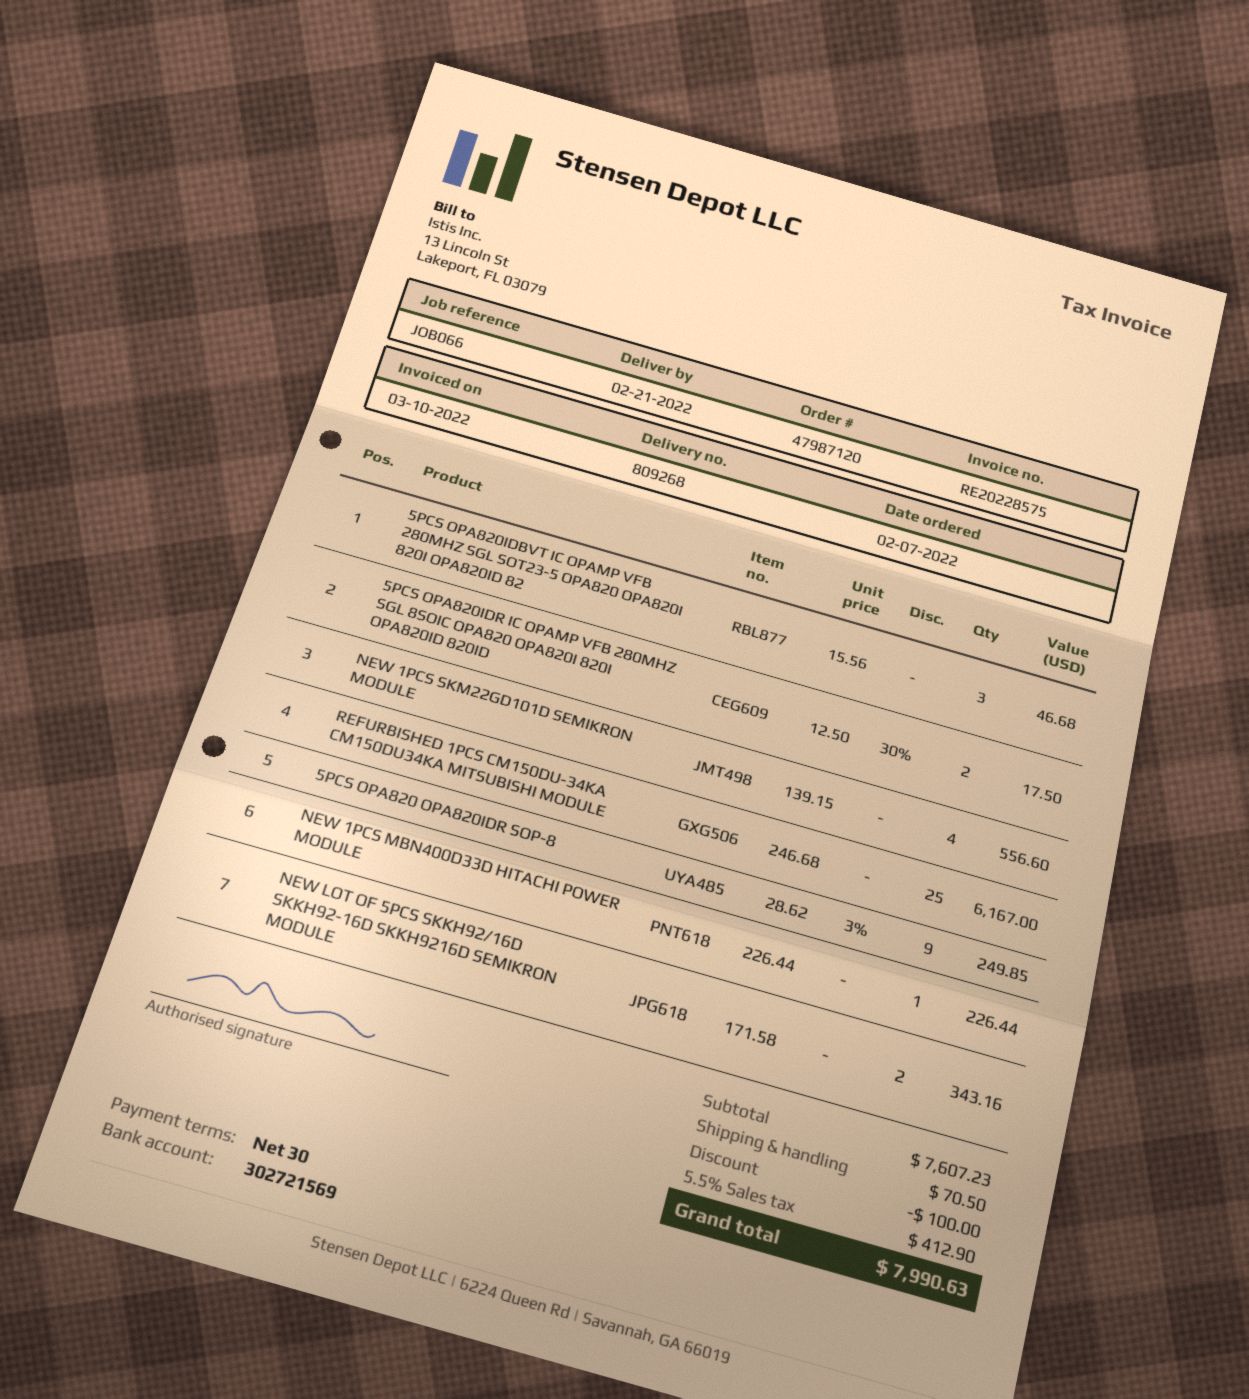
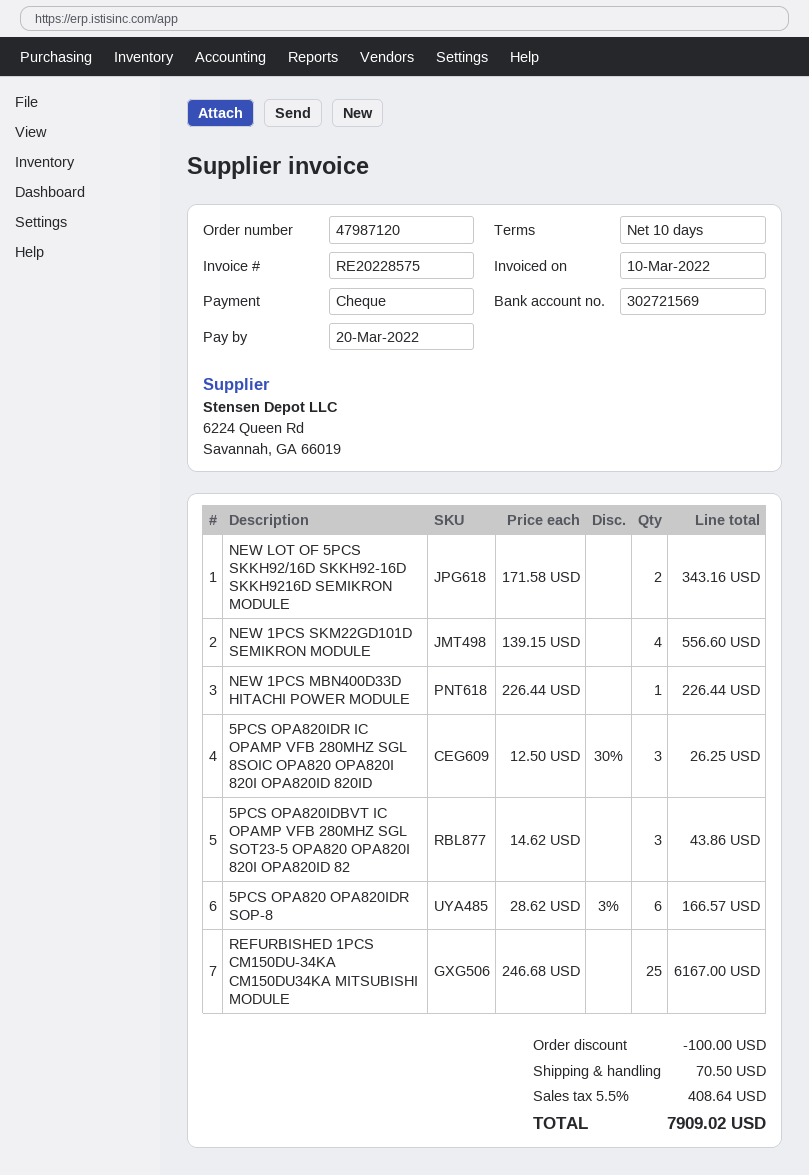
payment terms: 30 days -> 10 days
5PCS OPA820IDBVT IC OPAMP VFB 280MHZ SGL SOT23-5 OPA820 OPA820I 820I OPA820ID 82: 3 x 15.56 = 46.68 -> 3 x 14.62 = 43.86
5PCS OPA820IDR IC OPAMP VFB 280MHZ SGL 8SOIC OPA820 OPA820I 820I OPA820ID 820ID: 2 x 12.50 - 30% = 17.50 -> 3 x 12.50 - 30% = 26.25
5PCS OPA820 OPA820IDR SOP-8: 9 x 28.62 - 3% = 249.85 -> 6 x 28.62 - 3% = 166.57
tax: 5.5% = 412.90 -> 5.5% = 408.64
total: 7990.63 -> 7909.02

